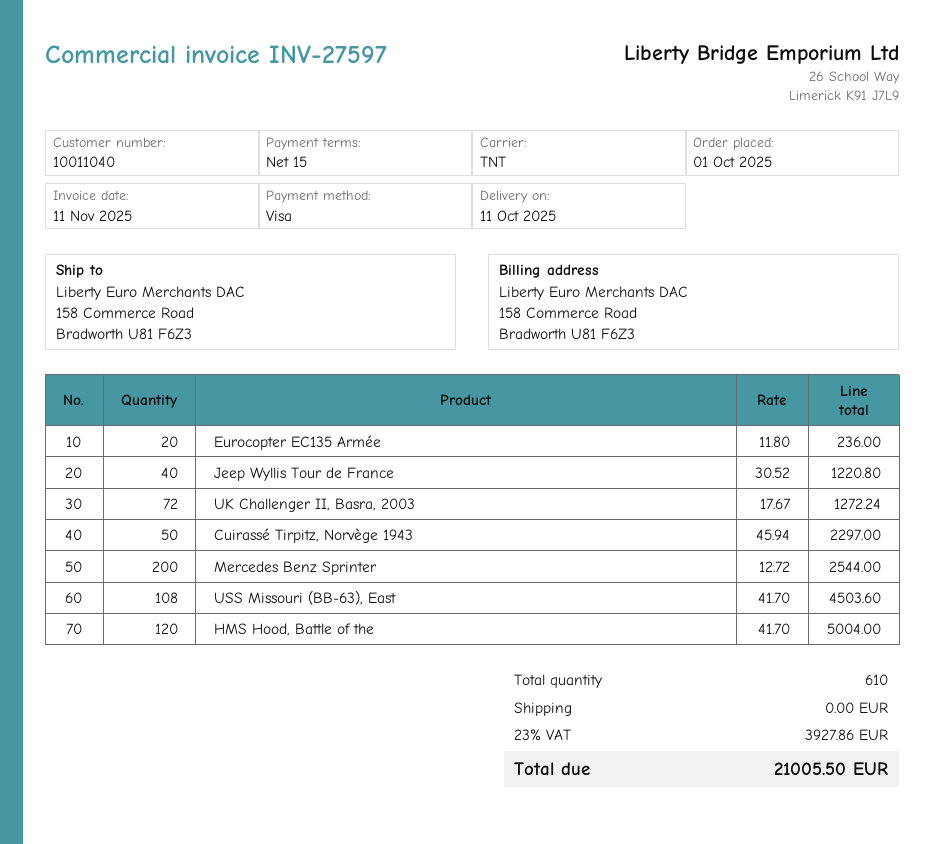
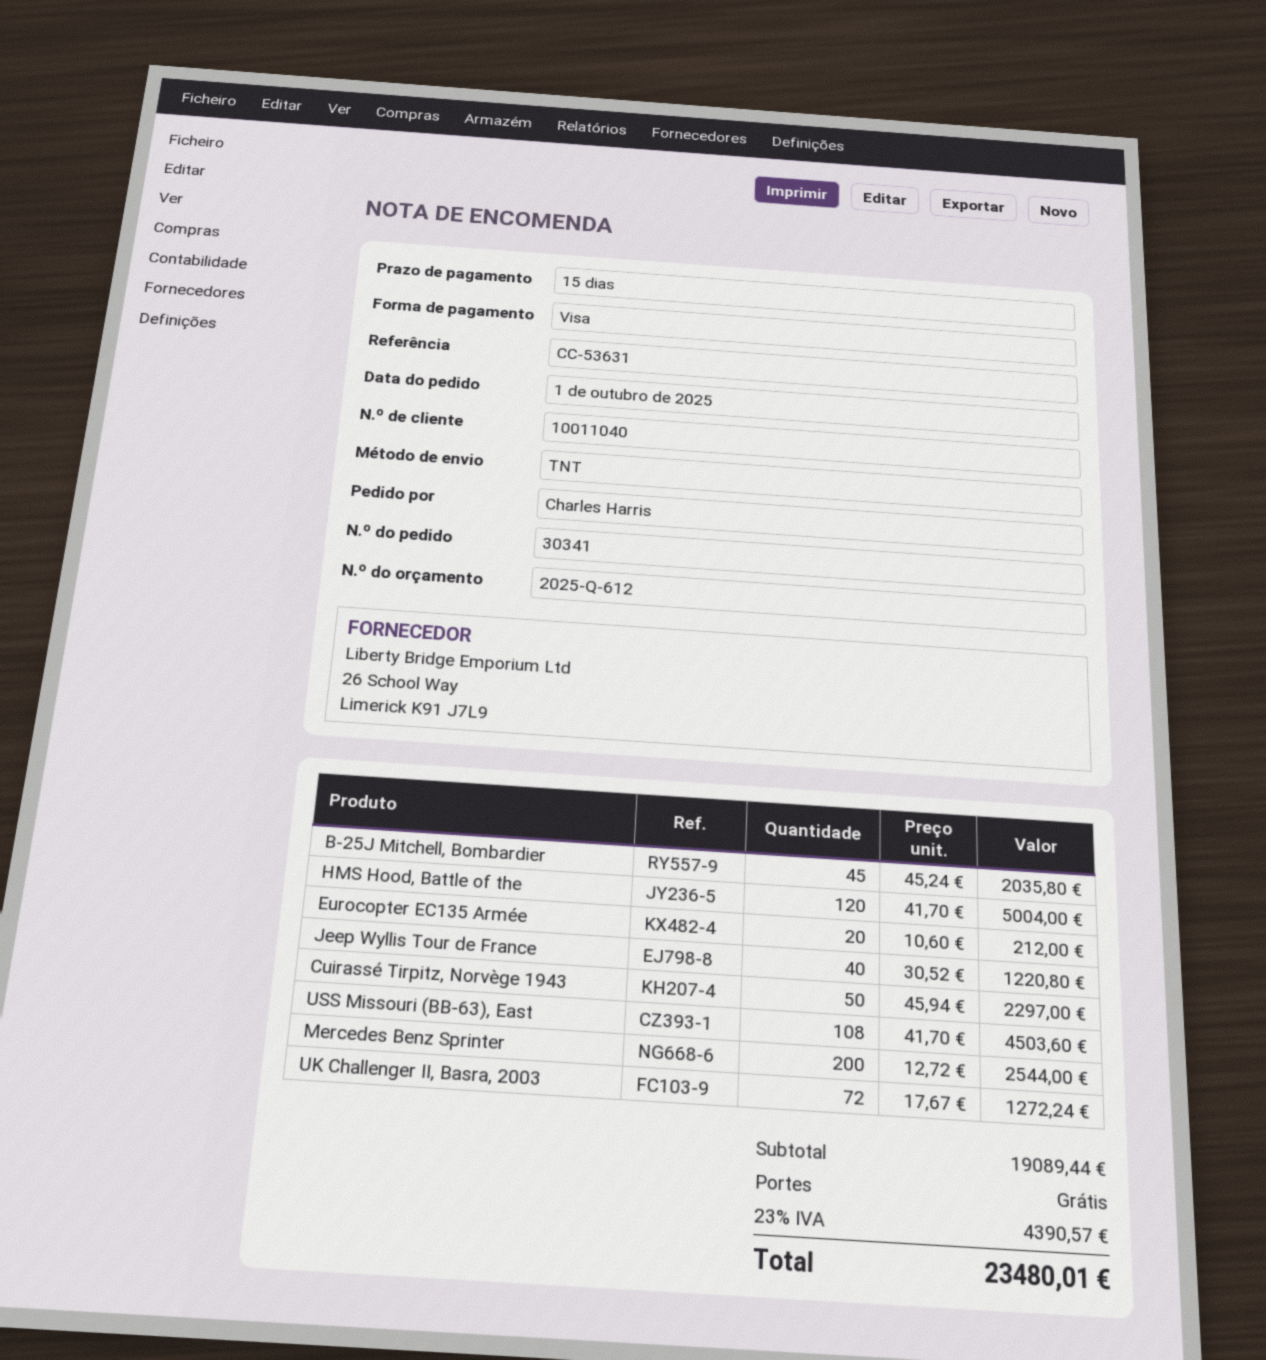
Eurocopter EC135 Armée: 20 x 11.80 = 236.00 -> 20 x 10.60 = 212.00
B-25J Mitchell, Bombardier: none -> 45 x 45.24 = 2035.80
tax: 23% = 3927.86 -> 23% = 4390.57
total: 21005.50 -> 23480.01

